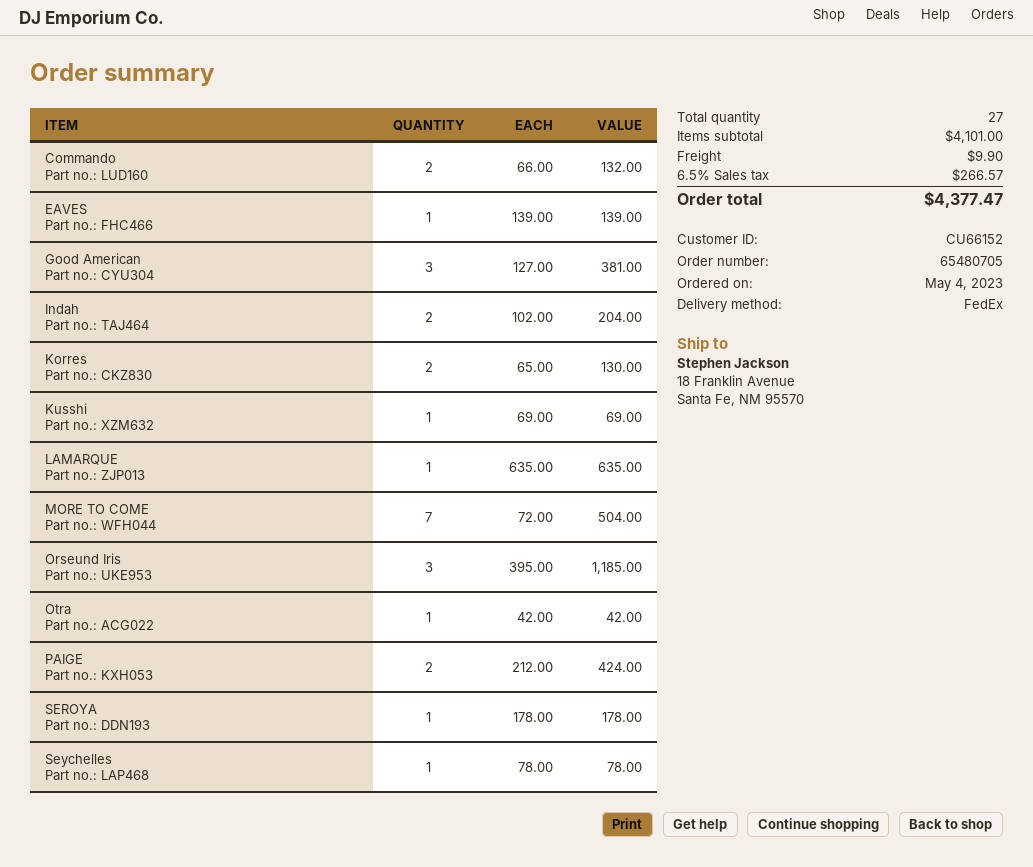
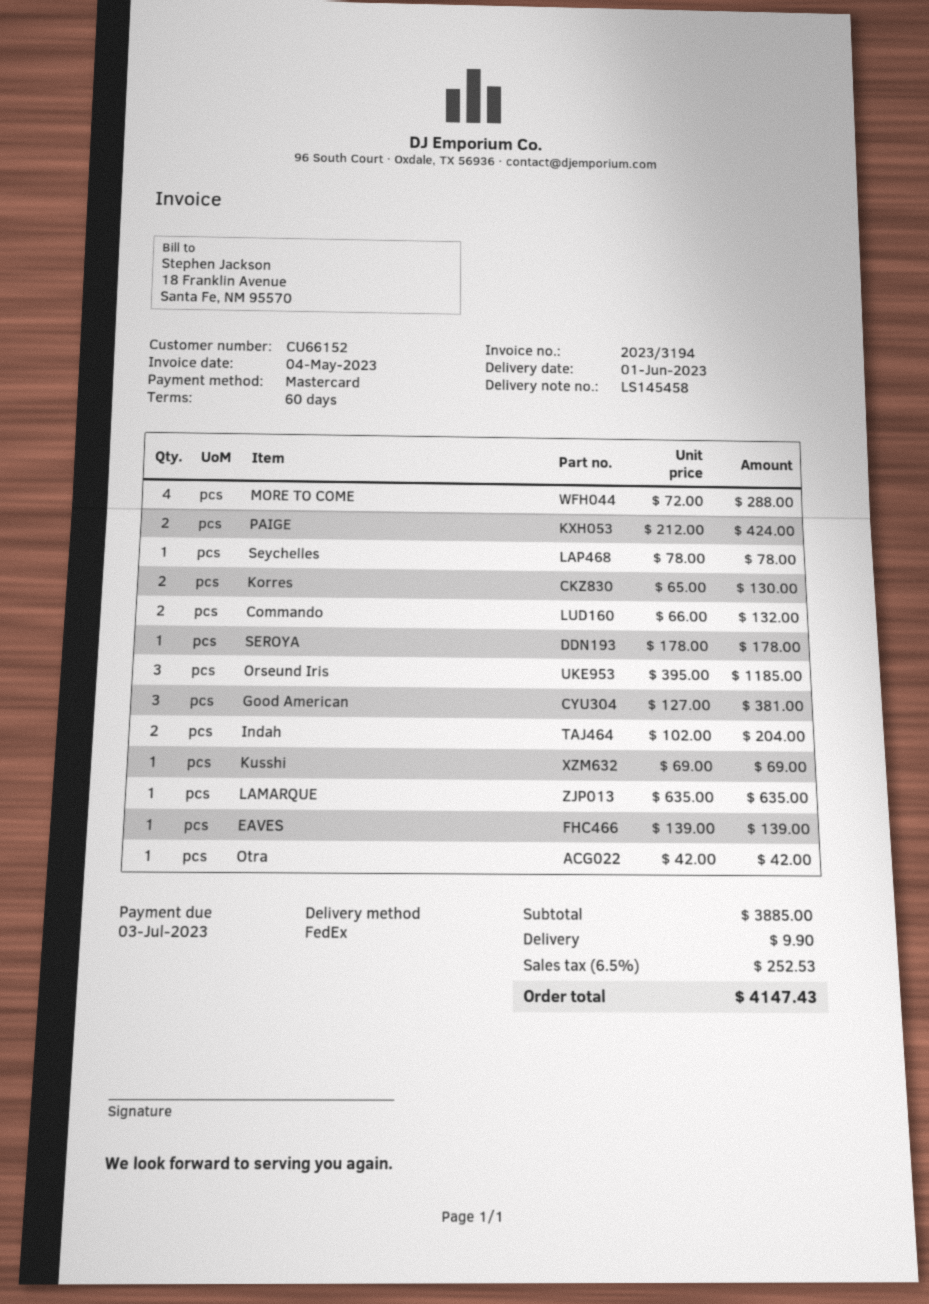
MORE TO COME: 7 x 72.00 = 504.00 -> 4 x 72.00 = 288.00
subtotal: 4101.00 -> 3885.00
tax: 6.5% = 266.57 -> 6.5% = 252.53
total: 4377.47 -> 4147.43

